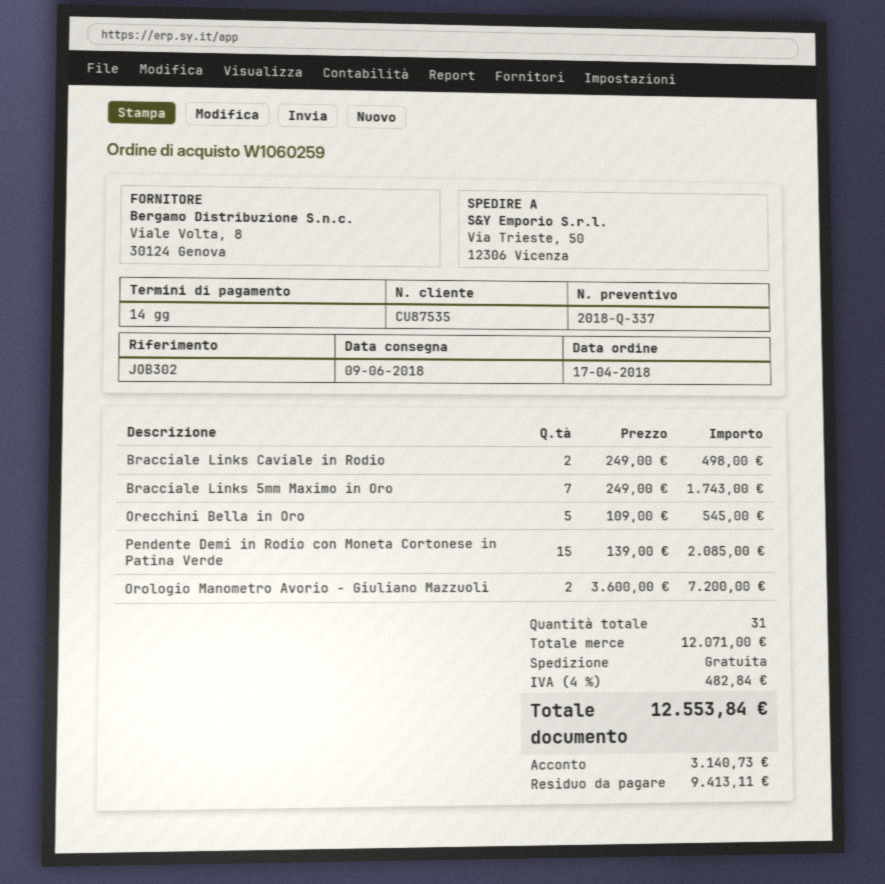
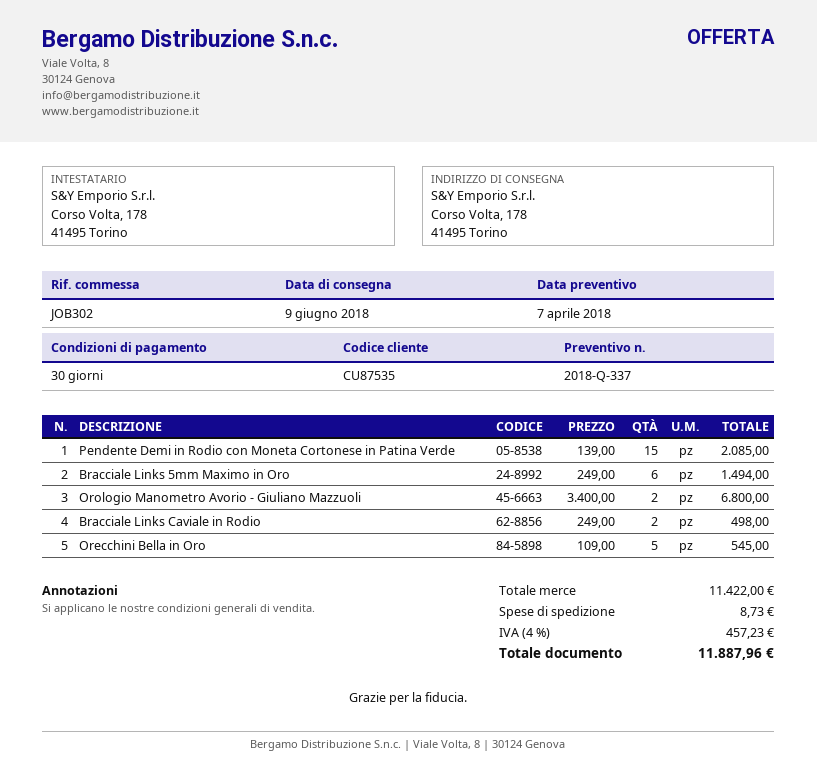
payment terms: 14 days -> 30 days
ship to: Via Trieste, 50, 12306 Vicenza -> Corso Volta, 178, 41495 Torino
Bracciale Links 5mm Maximo in Oro: 7 x 249.00 = 1743.00 -> 6 x 249.00 = 1494.00
Orologio Manometro Avorio - Giuliano Mazzuoli: 2 x 3600.00 = 7200.00 -> 2 x 3400.00 = 6800.00
subtotal: 12071.00 -> 11422.00
shipping: 0.00 -> 8.73
tax: 4% = 482.84 -> 4% = 457.23
total: 12553.84 -> 11887.96

